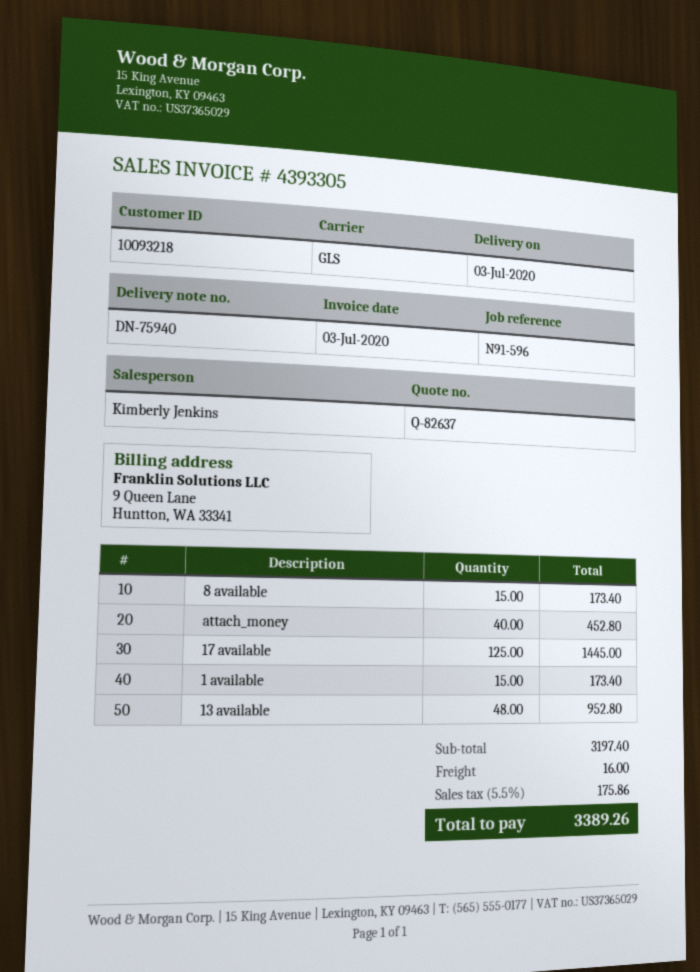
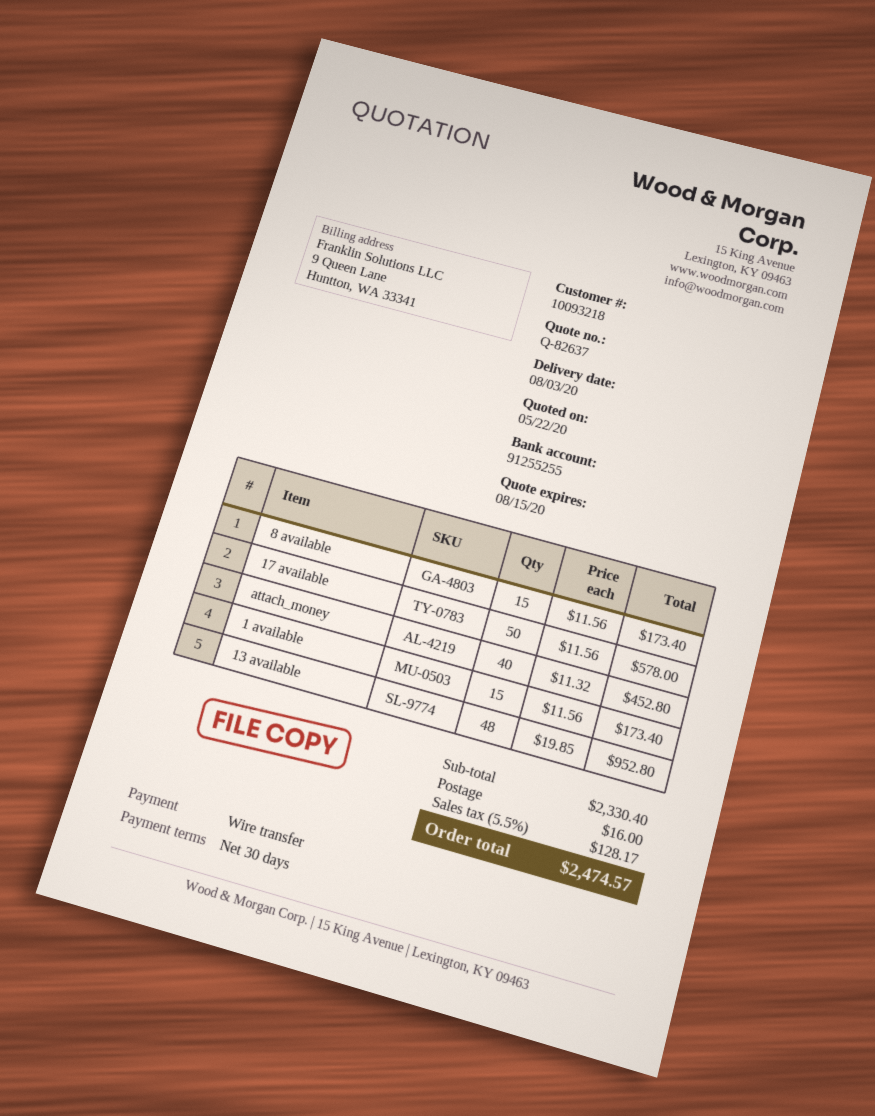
delivery date: 2020-07-03 -> 2020-08-03
17 available: 125 for 1445.00 -> 50 for 578.00
subtotal: 3197.40 -> 2330.40
tax: 5.5% = 175.86 -> 5.5% = 128.17
total: 3389.26 -> 2474.57

